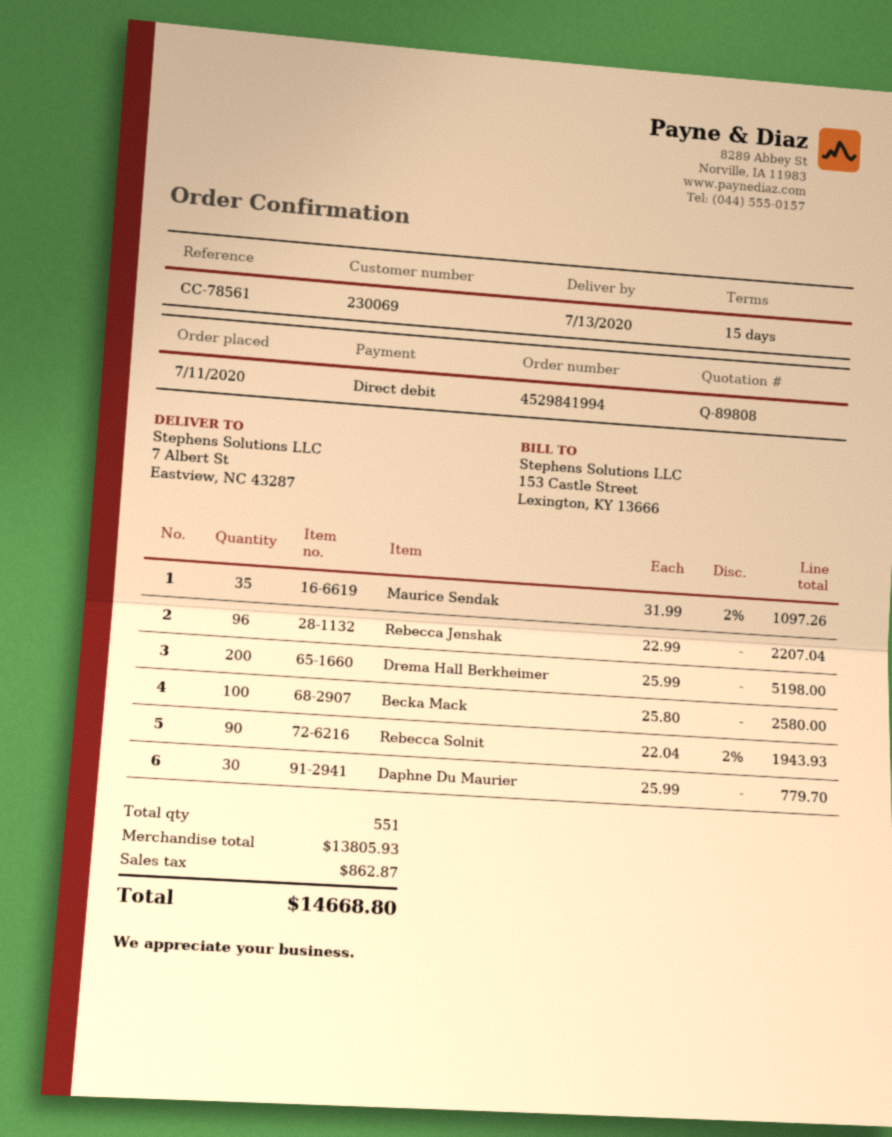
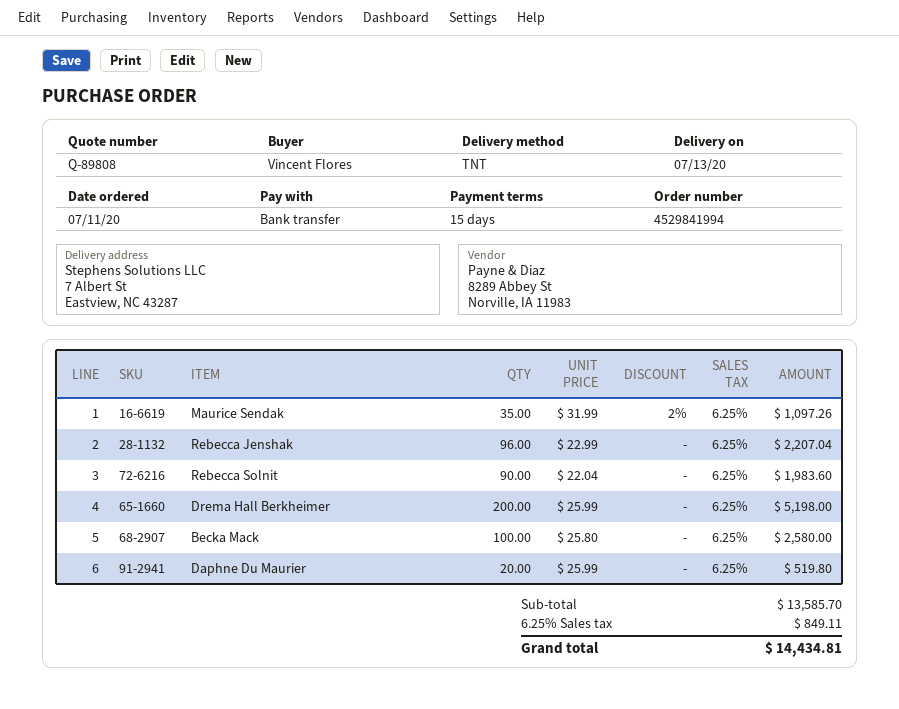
payment method: direct debit -> bank transfer
Rebecca Solnit: 90 x 22.04 - 2% = 1943.93 -> 90 x 22.04 = 1983.60
Daphne Du Maurier: 30 x 25.99 = 779.70 -> 20 x 25.99 = 519.80
subtotal: 13805.93 -> 13585.70
tax: 862.87 -> 849.11
total: 14668.80 -> 14434.81

